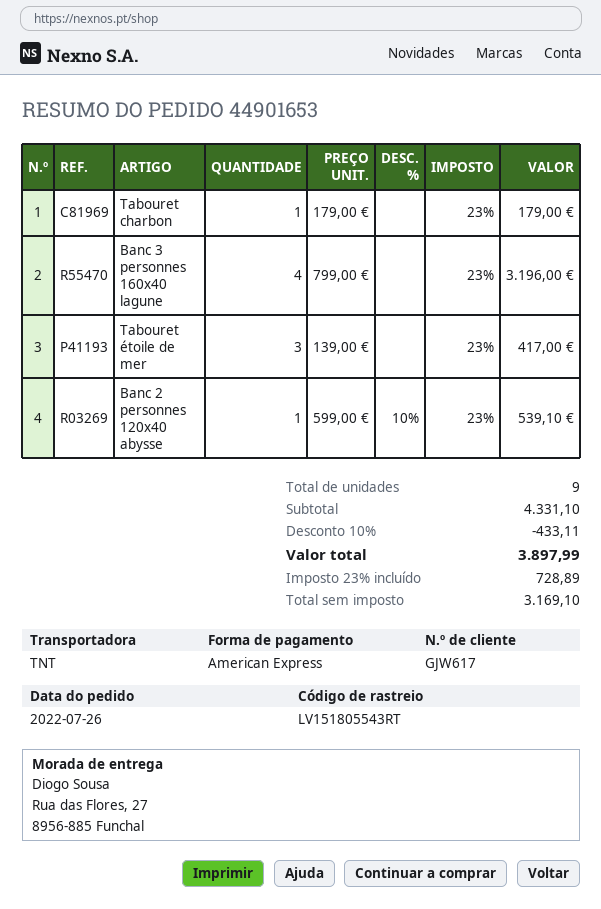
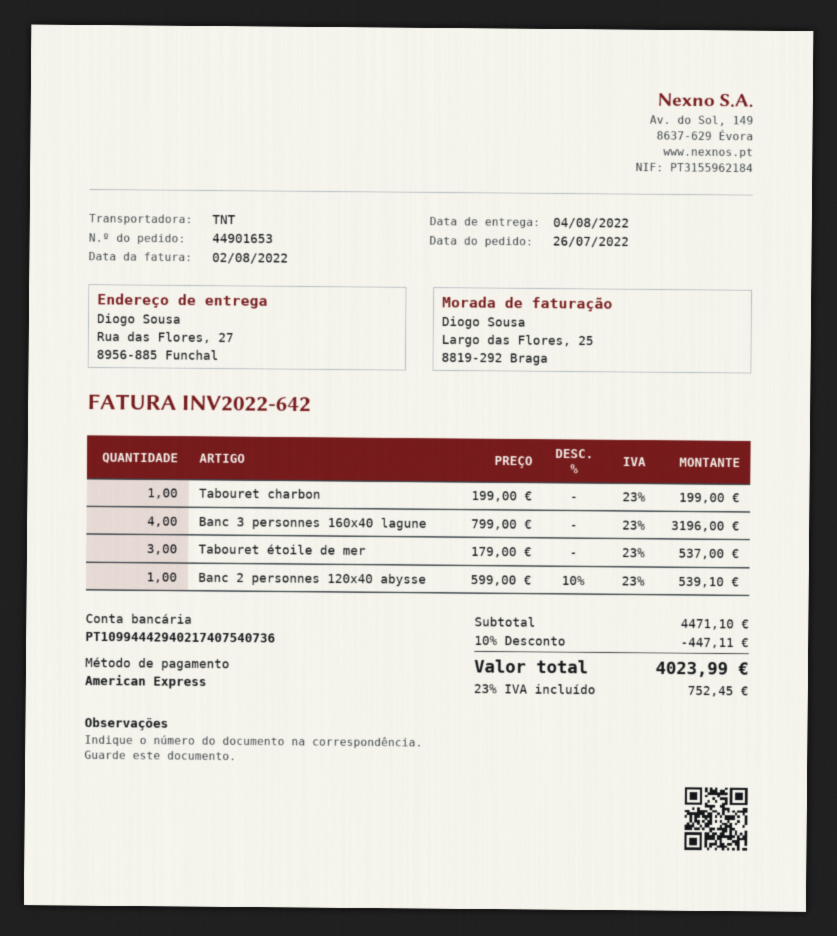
Tabouret charbon: 1 x 179.00 = 179.00 -> 1 x 199.00 = 199.00
Tabouret étoile de mer: 3 x 139.00 = 417.00 -> 3 x 179.00 = 537.00
subtotal: 4331.10 -> 4471.10
discount: 10% = 433.11 -> 10% = 447.11
tax: 23% = 728.89 -> 23% = 752.45
total: 3897.99 -> 4023.99

